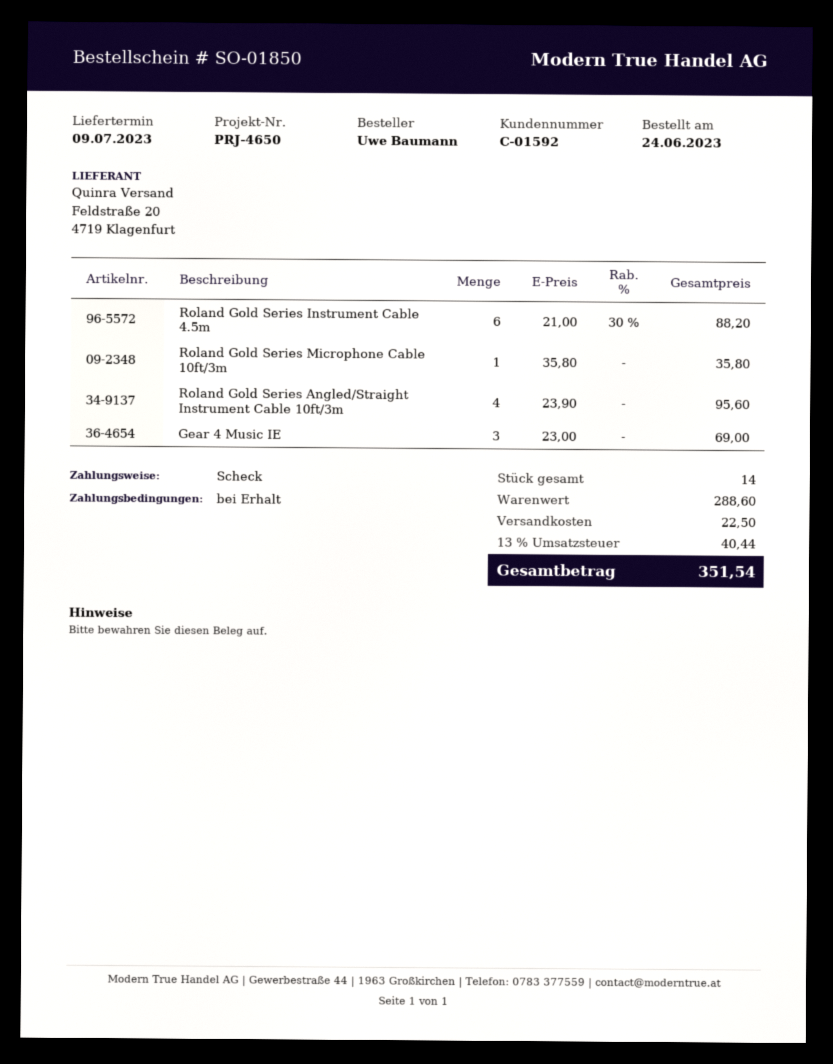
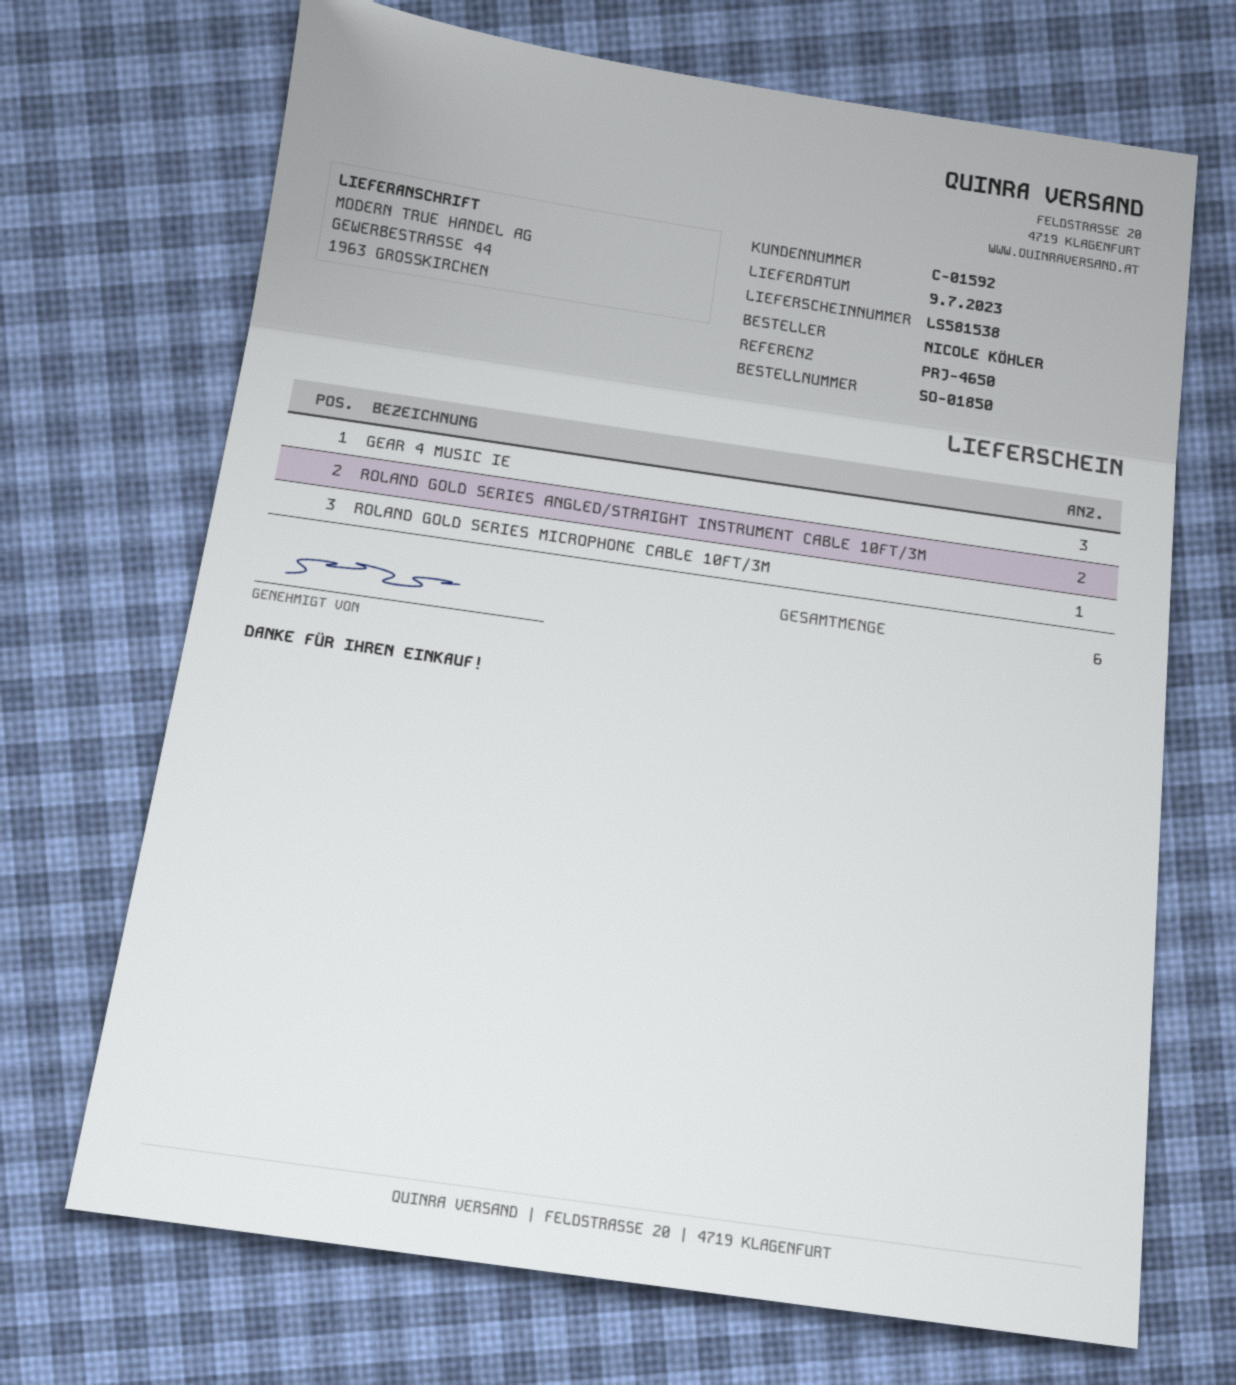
ordered by: Uwe Baumann -> NICOLE KÖHLER
Roland Gold Series Instrument Cable 4.5m: 6 -> none
Roland Gold Series Angled/Straight Instrument Cable 10ft/3m: 4 -> 2
total quantity: 14 -> 6

